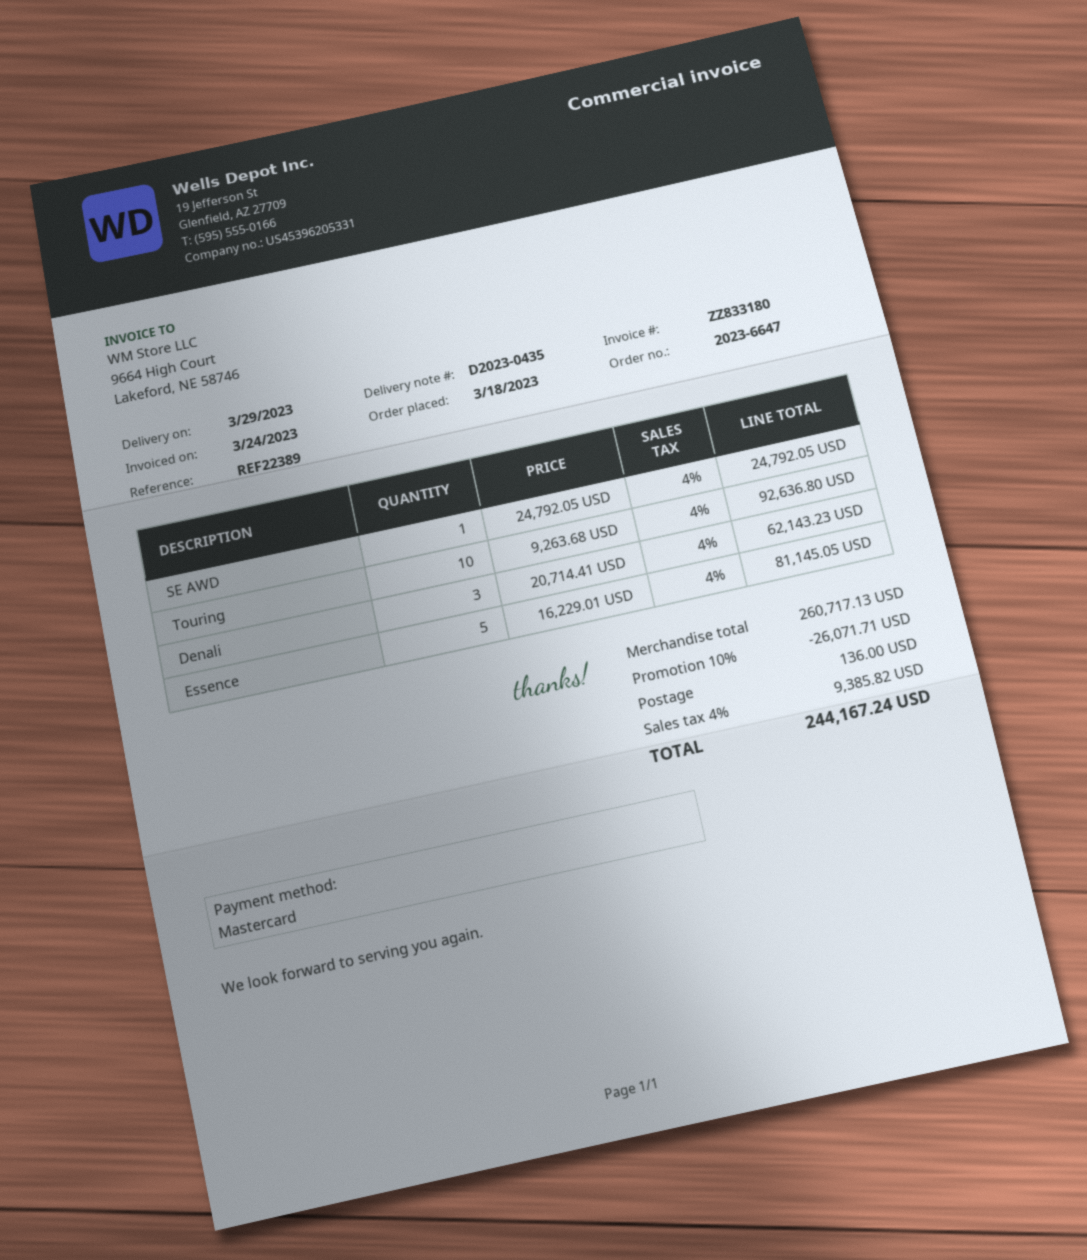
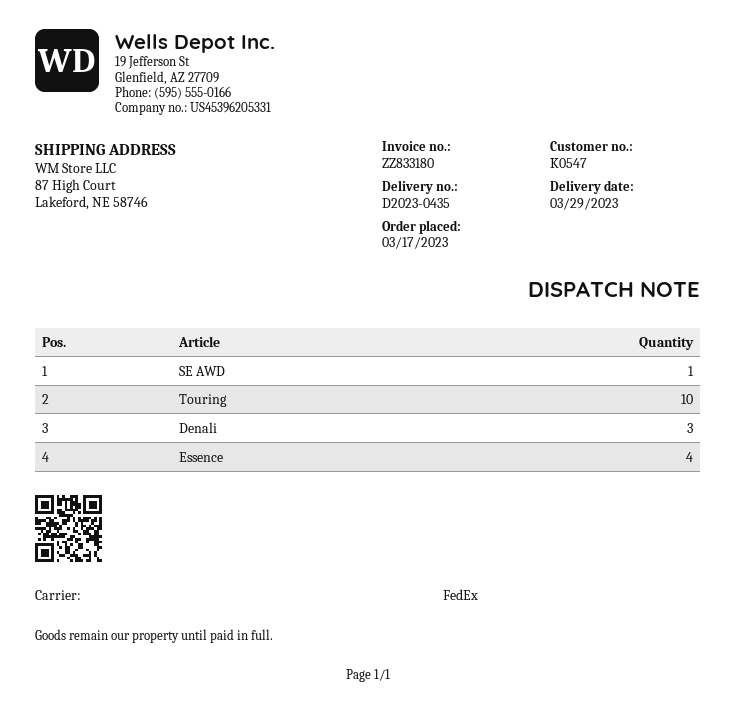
order date: 2023-03-18 -> 2023-03-17
Essence: 5 -> 4

